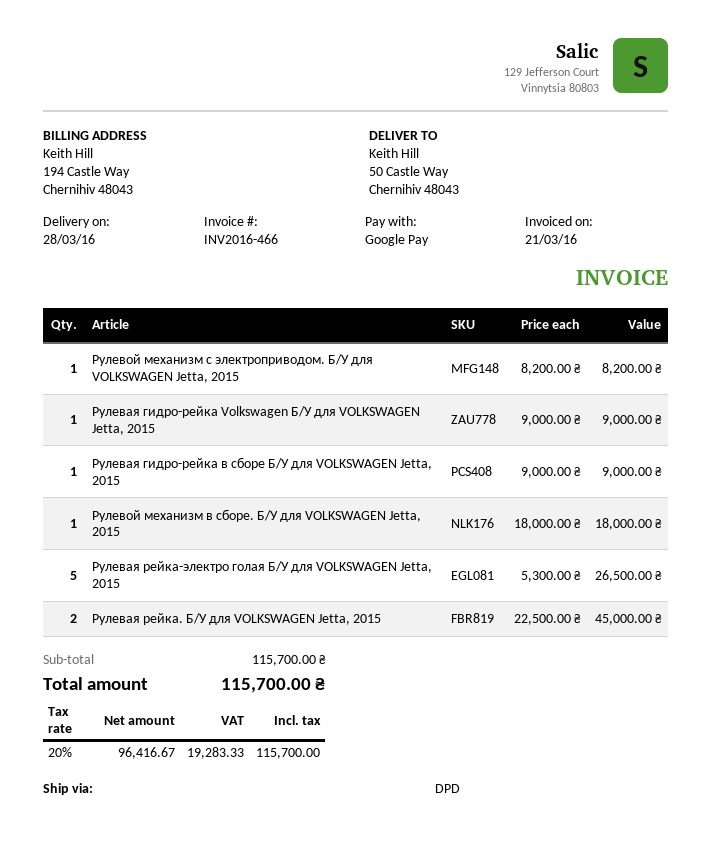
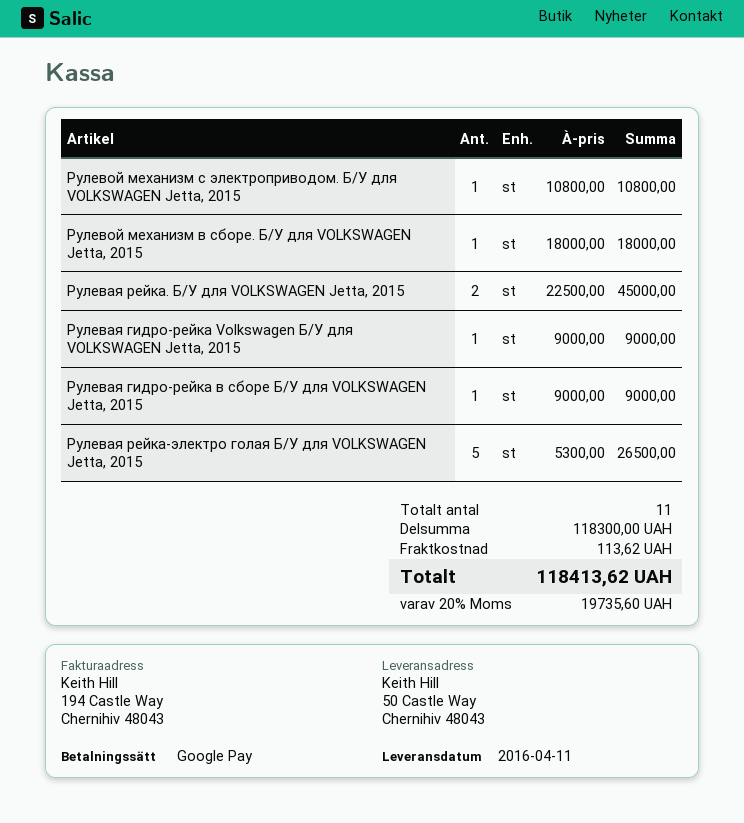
delivery date: 2016-03-28 -> 2016-04-11
Рулевой механизм с электроприводом. Б/У для VOLKSWAGEN Jetta, 2015: 1 x 8200.00 = 8200.00 -> 1 x 10800.00 = 10800.00
subtotal: 115700.00 -> 118300.00
shipping: none -> 113.62
tax: 20% = 19283.33 -> 20% = 19735.60
total: 115700.00 -> 118413.62

